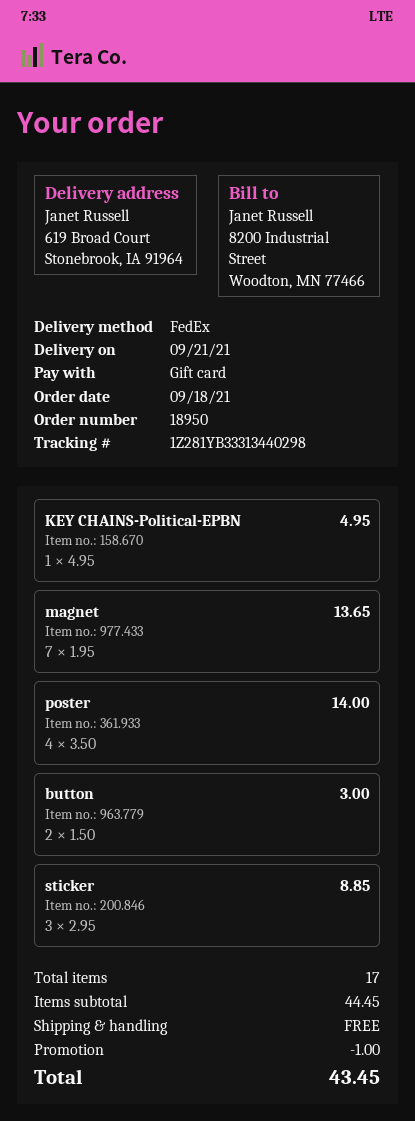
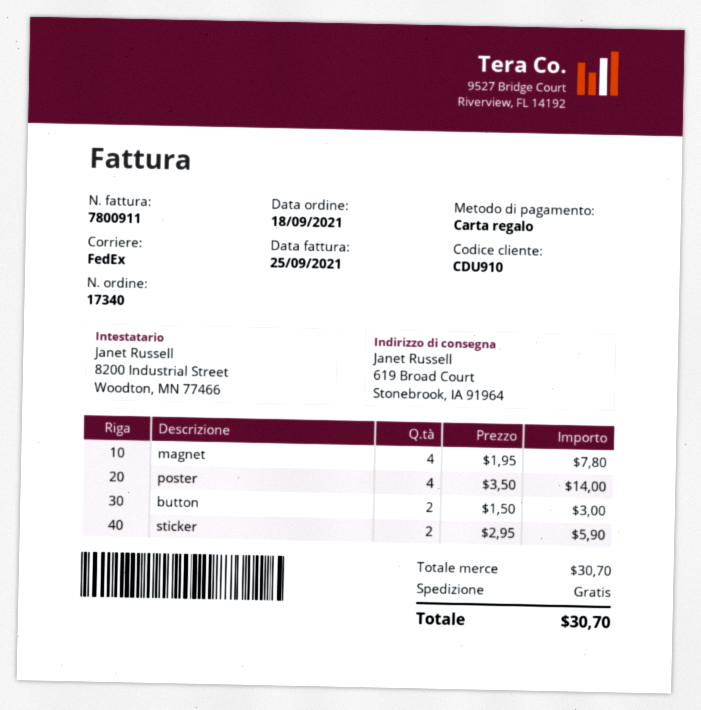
order number: 18950 -> 17340
KEY CHAINS-Political-EPBN: 1 x 4.95 = 4.95 -> none
magnet: 7 x 1.95 = 13.65 -> 4 x 1.95 = 7.80
sticker: 3 x 2.95 = 8.85 -> 2 x 2.95 = 5.90
subtotal: 44.45 -> 30.70
discount: 1.00 -> none
total: 43.45 -> 30.70

